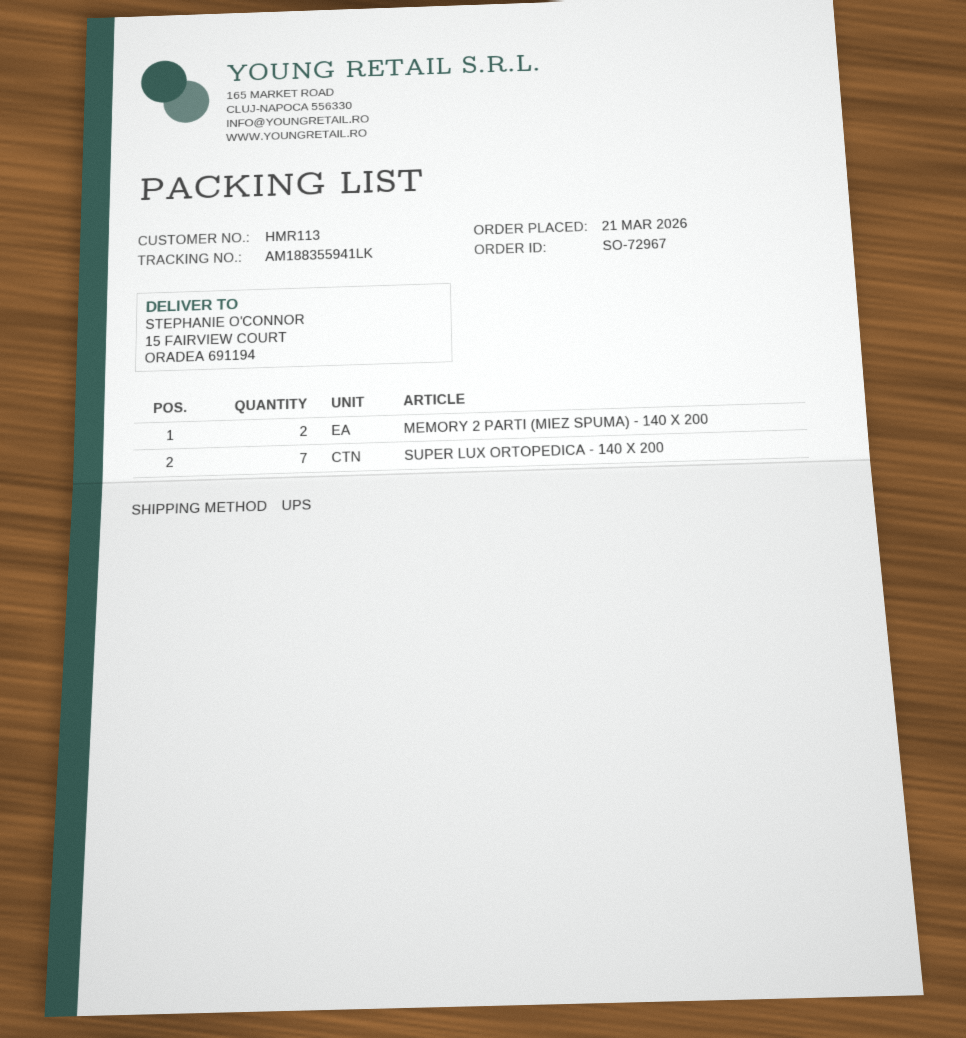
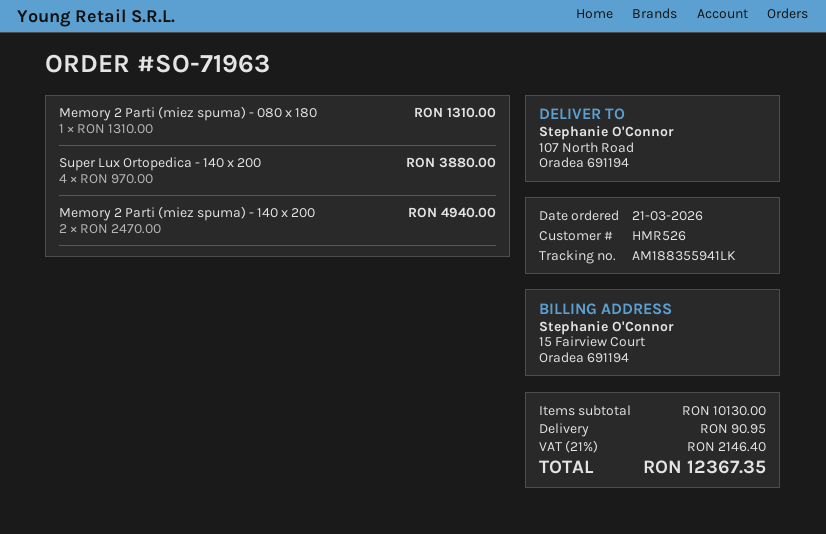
order number: SO-72967 -> SO-71963
customer number: HMR113 -> HMR526
ship to: 15 FAIRVIEW COURT, ORADEA 691194 -> 107 North Road, Oradea 691194
SUPER LUX ORTOPEDICA - 140 X 200: 7 -> 4
Memory 2 Parti (miez spuma) - 080 x 180: none -> 1

